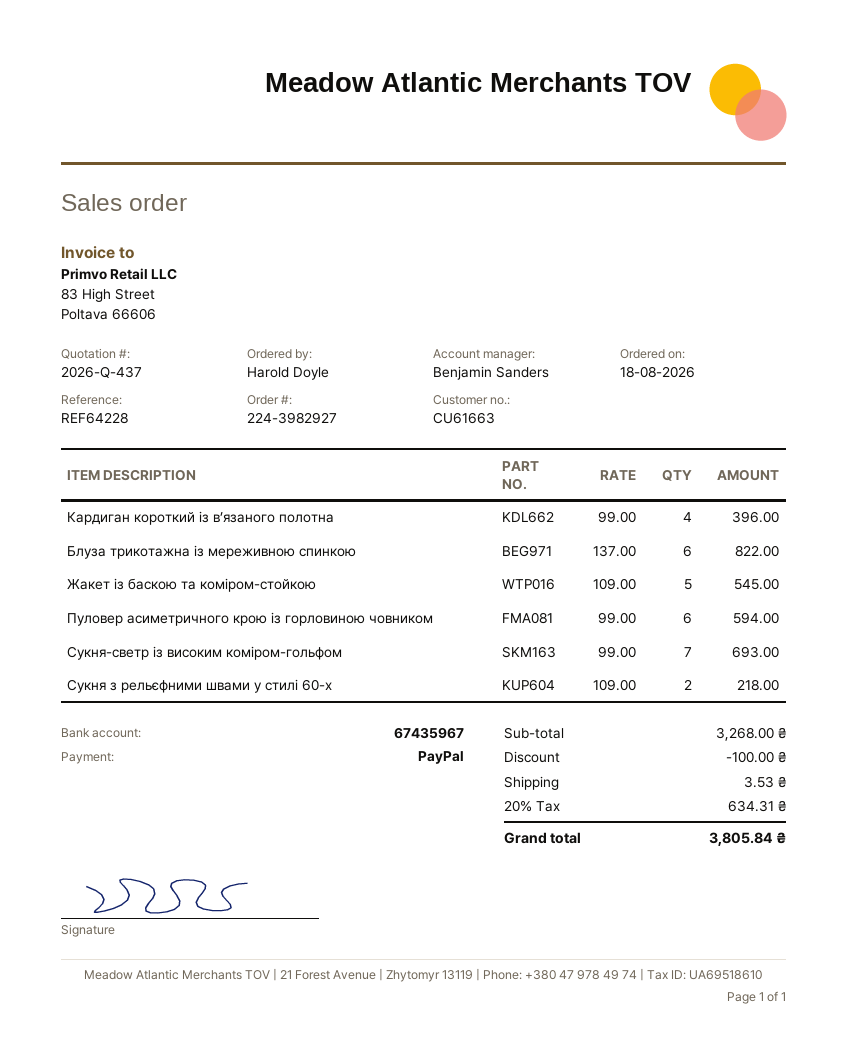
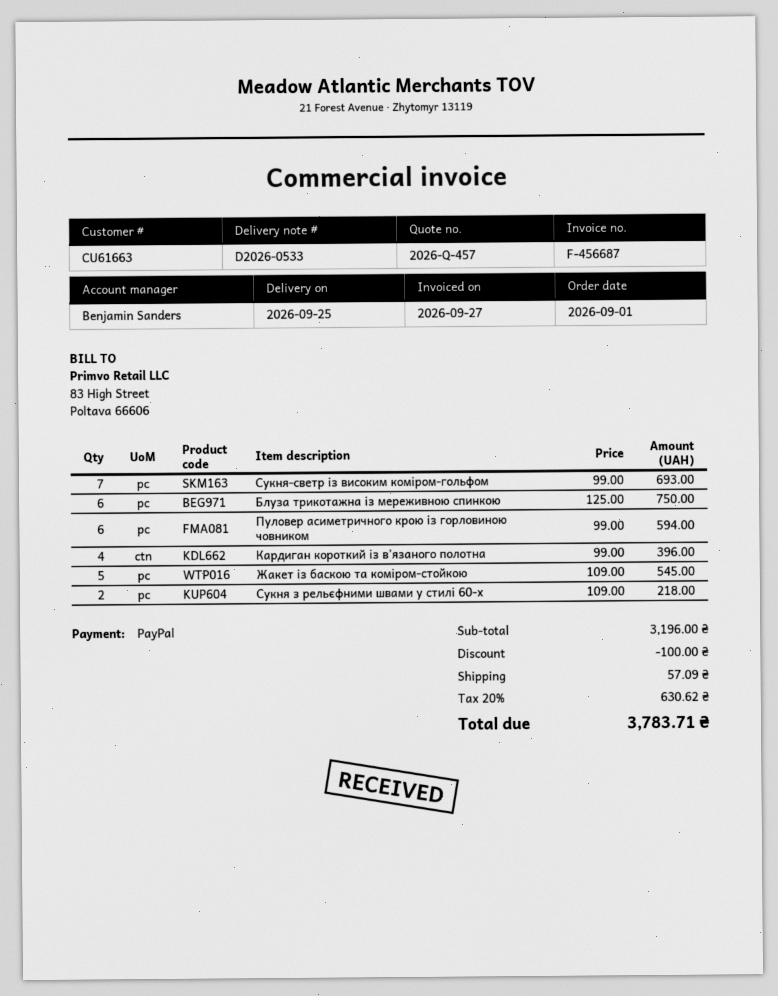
quote number: 2026-Q-437 -> 2026-Q-457
order date: 2026-08-18 -> 2026-09-01
Блуза трикотажна із мереживною спинкою: 6 x 137.00 = 822.00 -> 6 x 125.00 = 750.00
subtotal: 3268.00 -> 3196.00
shipping: 3.53 -> 57.09
tax: 20% = 634.31 -> 20% = 630.62
total: 3805.84 -> 3783.71

